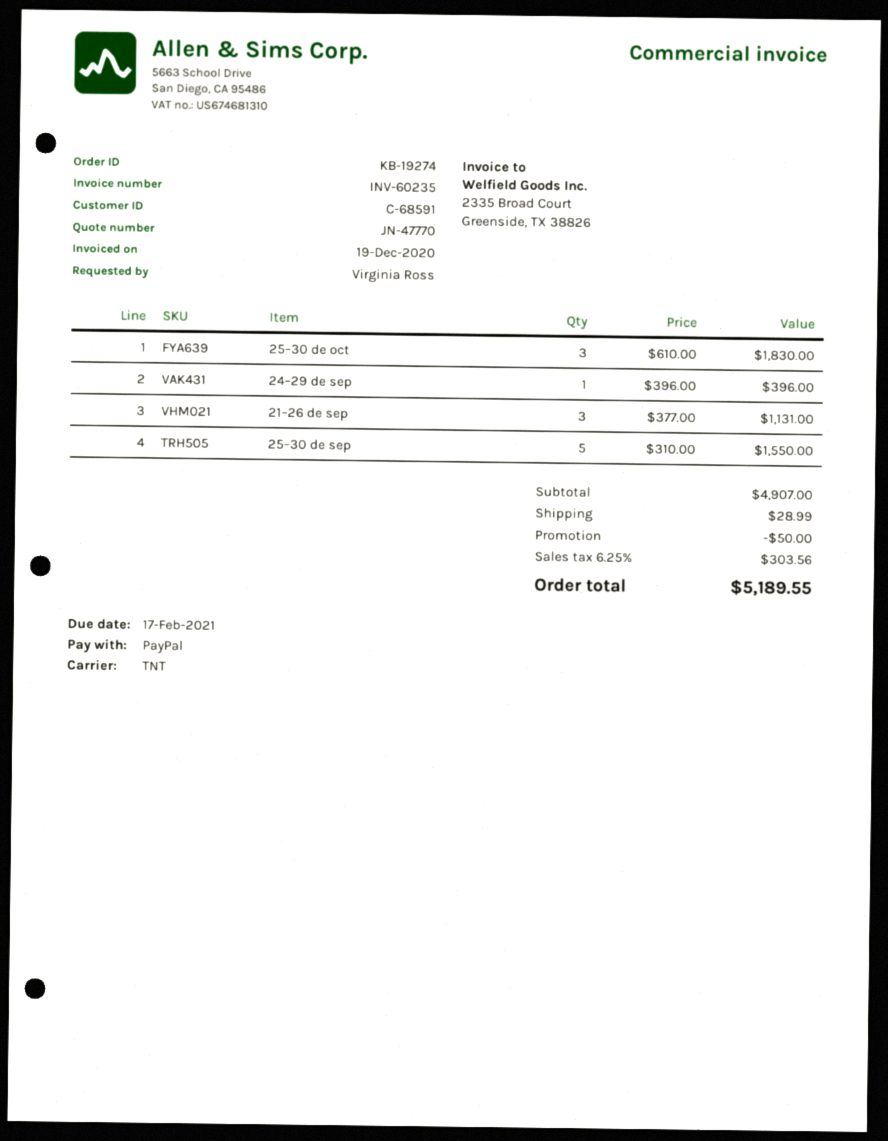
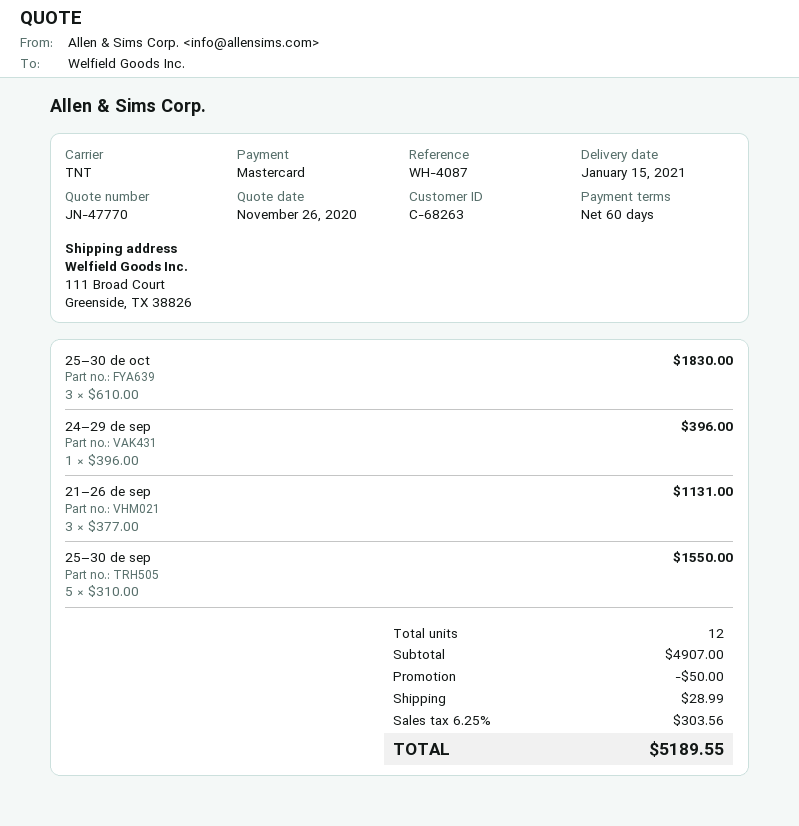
customer number: C-68591 -> C-68263
payment method: PayPal -> Mastercard

